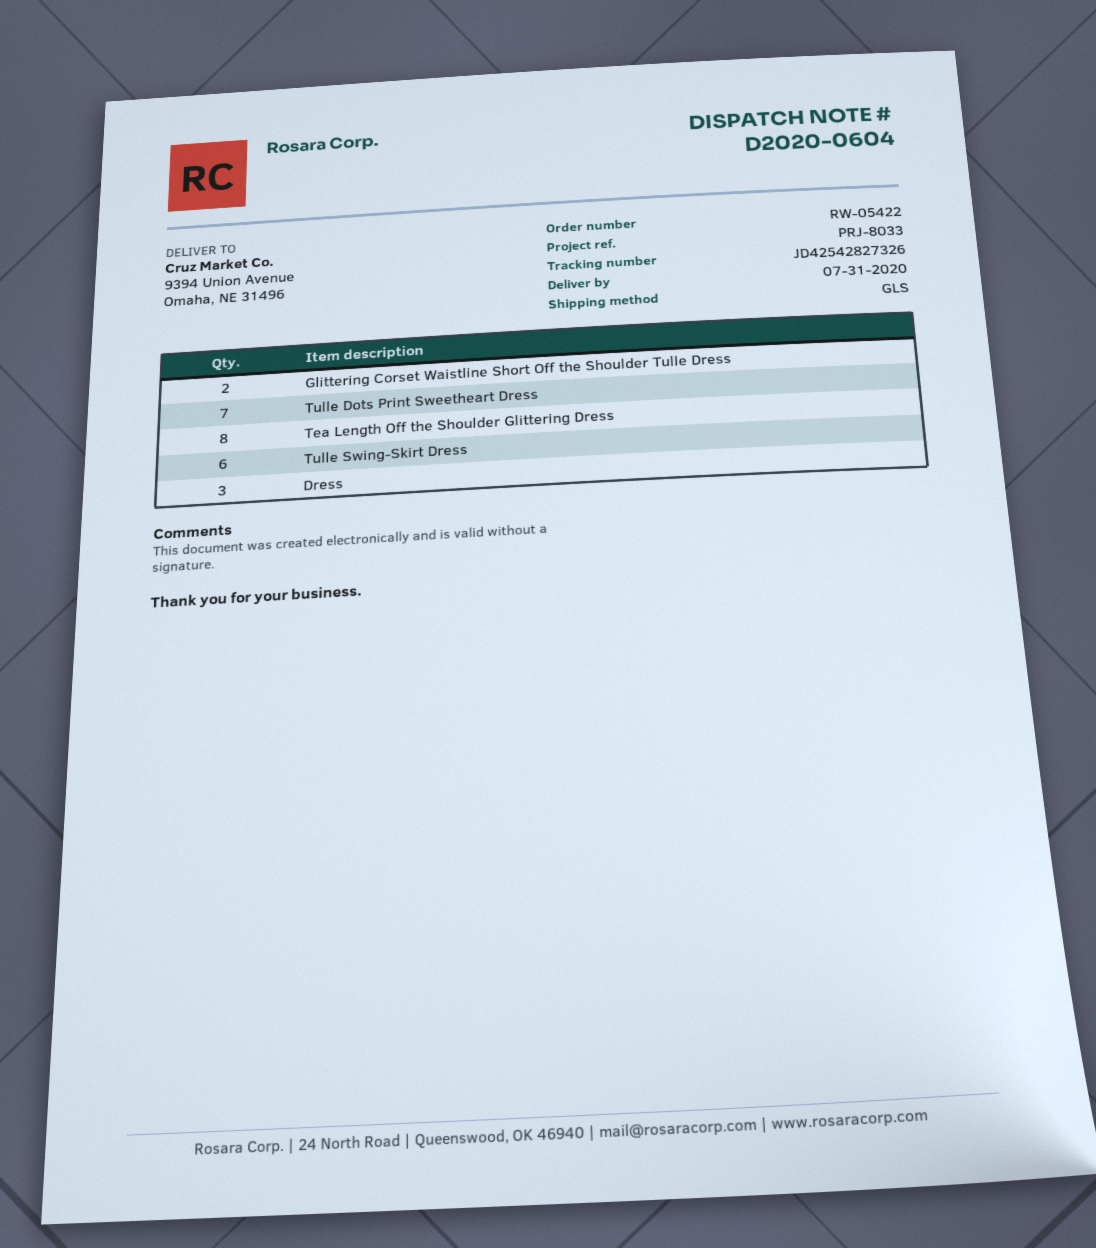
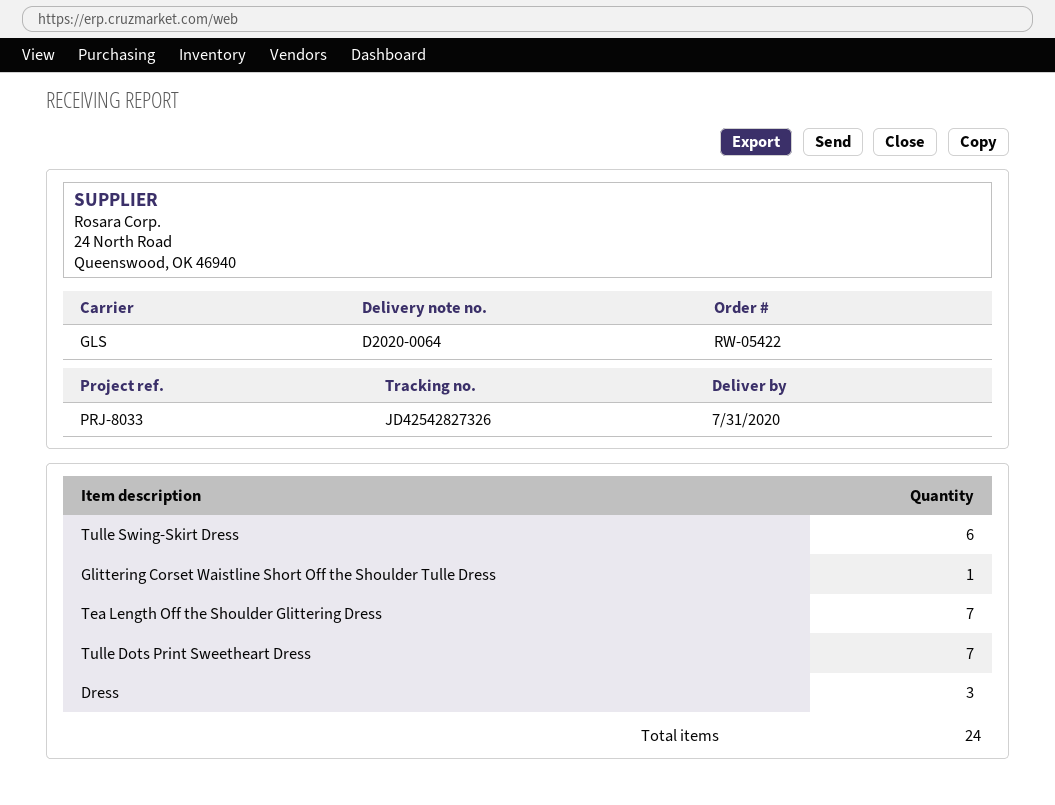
delivery note number: D2020-0604 -> D2020-0064
Glittering Corset Waistline Short Off the Shoulder Tulle Dress: 2 -> 1
Tea Length Off the Shoulder Glittering Dress: 8 -> 7

